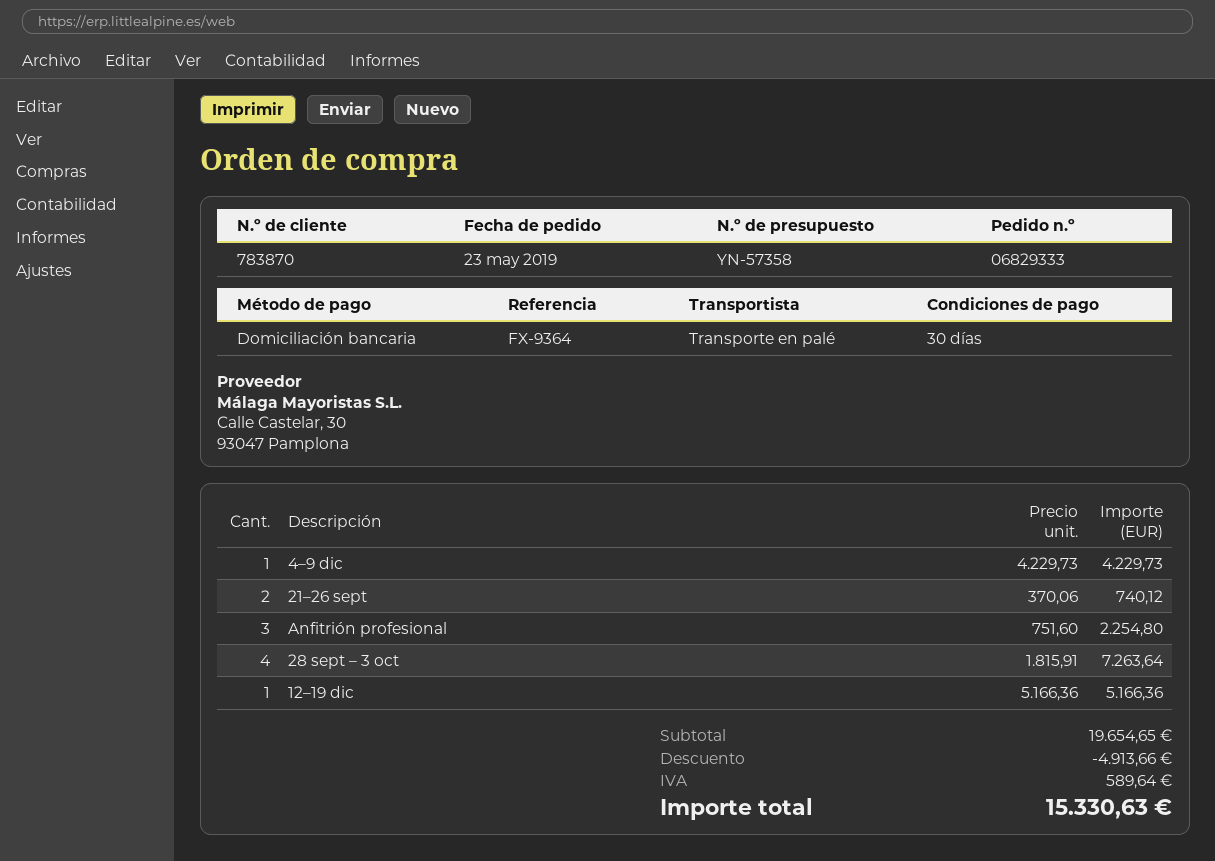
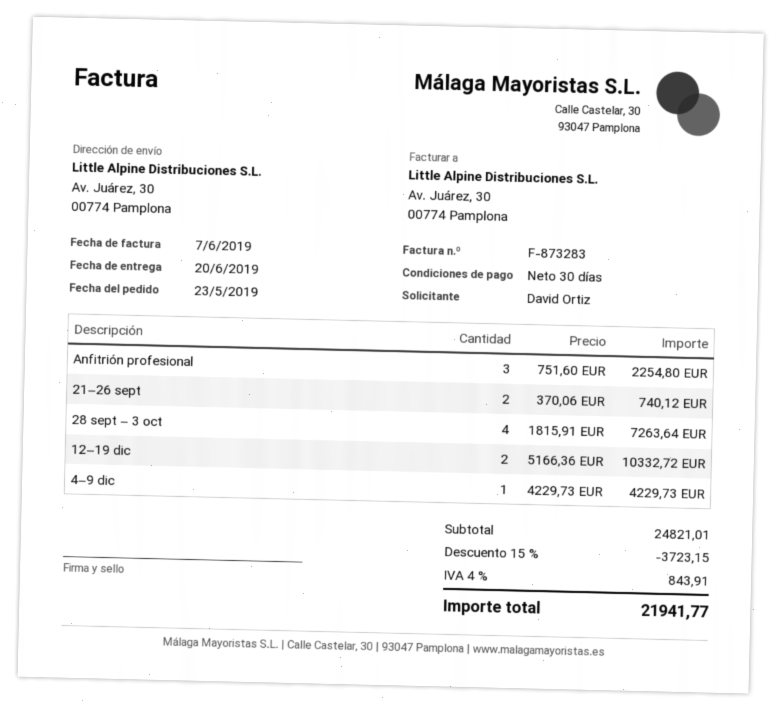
12–19 dic: 1 x 5166.36 = 5166.36 -> 2 x 5166.36 = 10332.72
subtotal: 19654.65 -> 24821.01
discount: 4913.66 -> 3723.15
tax: 589.64 -> 843.91
total: 15330.63 -> 21941.77

